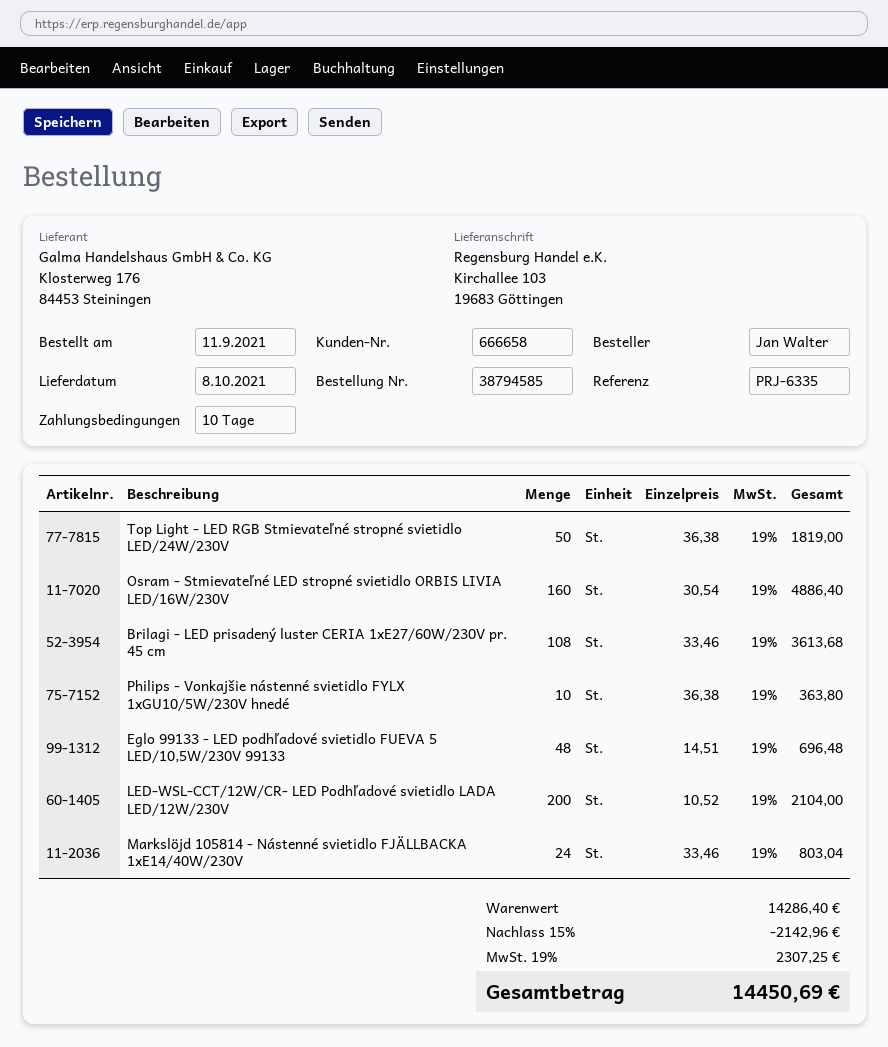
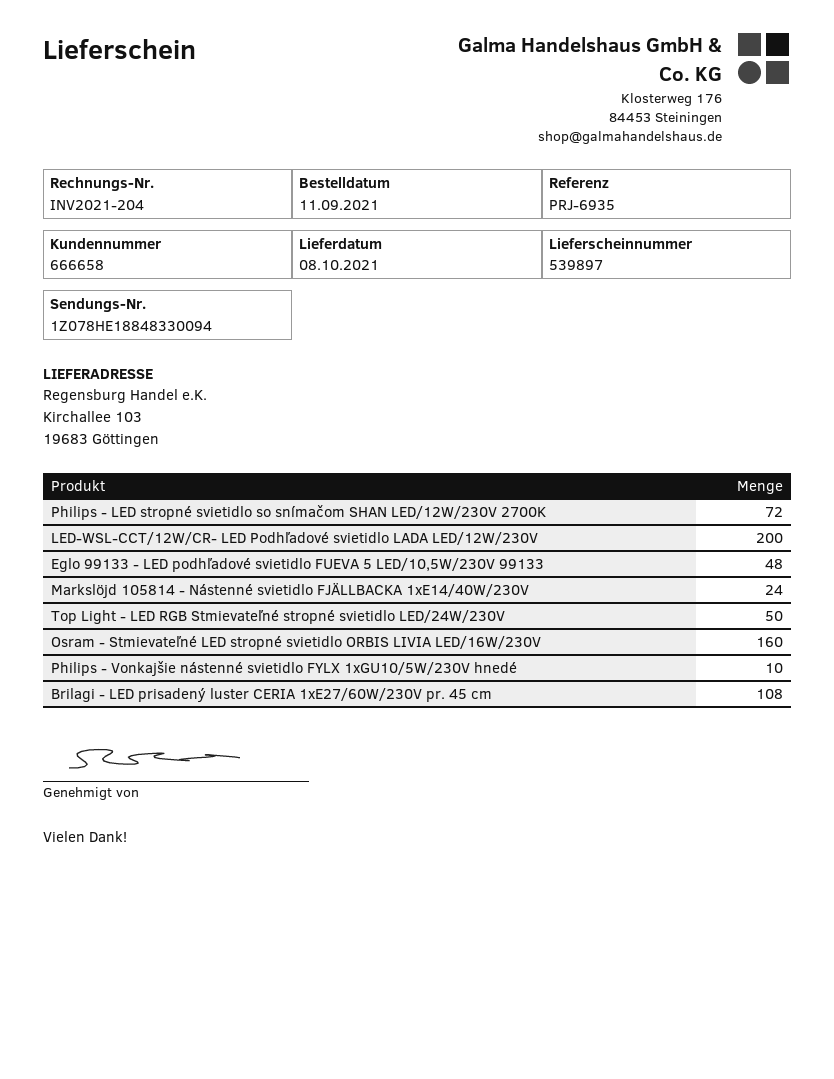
reference: PRJ-6335 -> PRJ-6935
Philips - LED stropné svietidlo so snímačom SHAN LED/12W/230V 2700K: none -> 72

